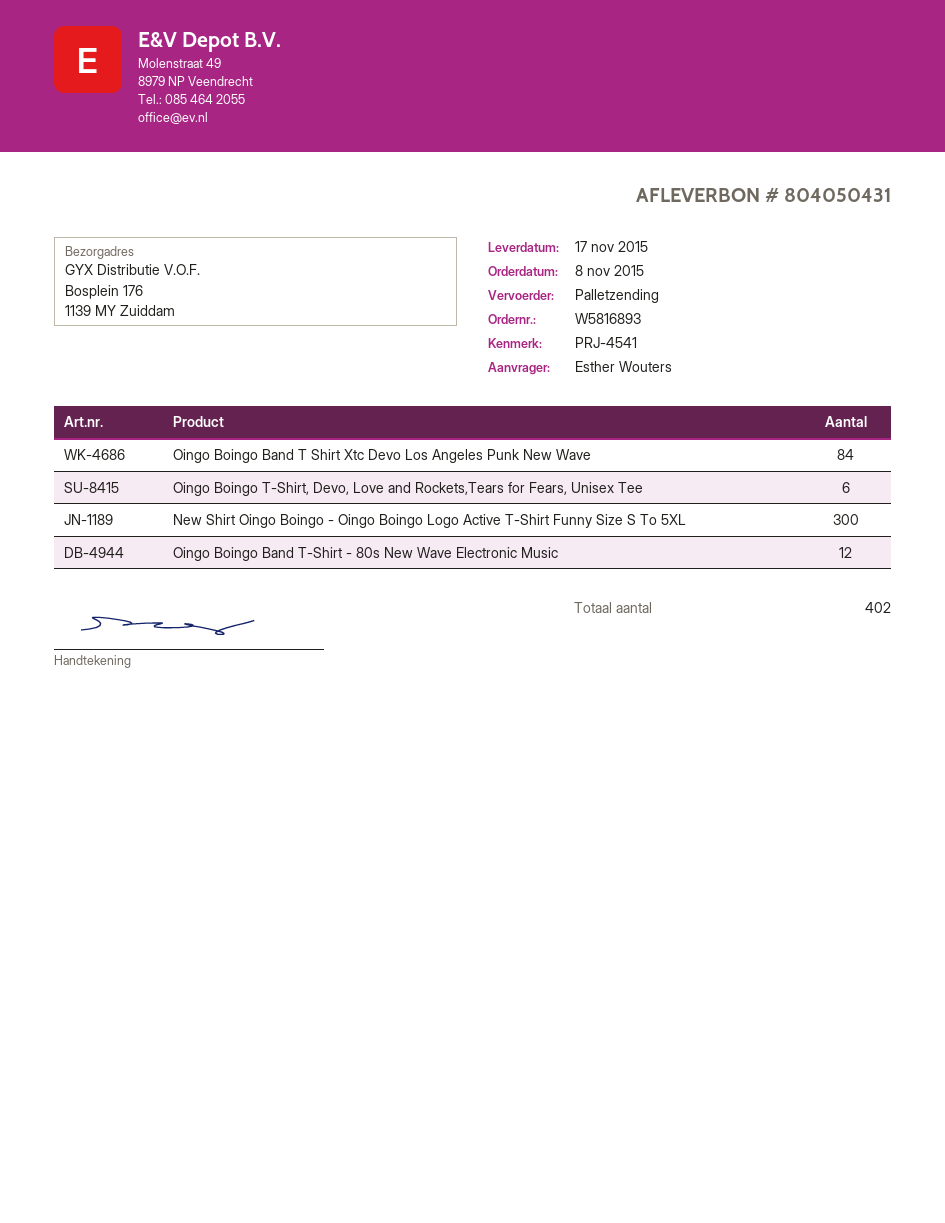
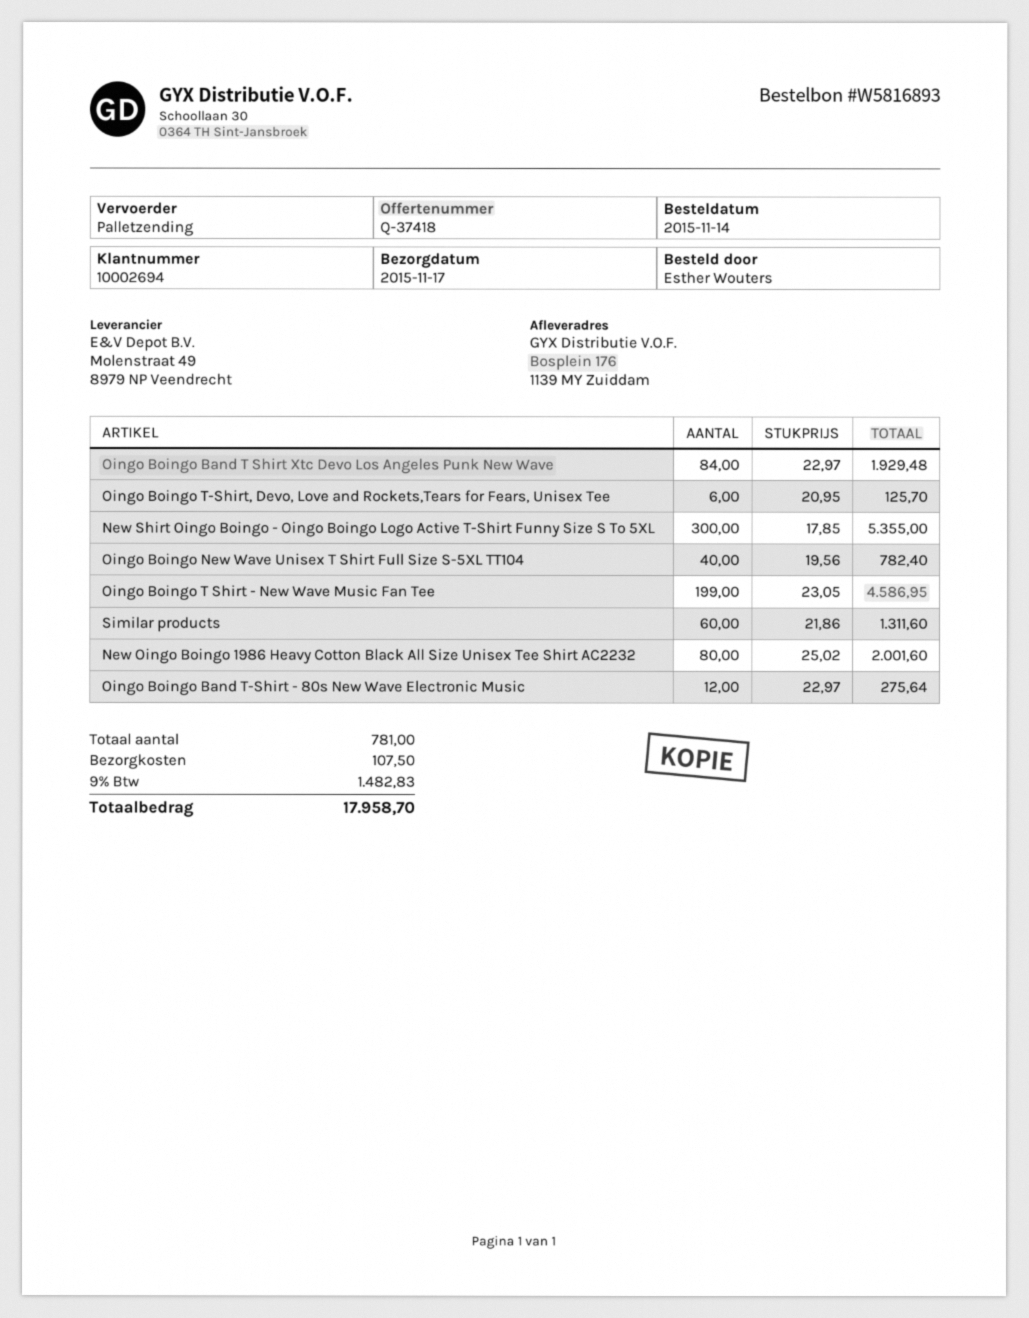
order date: 2015-11-08 -> 2015-11-14
Oingo Boingo New Wave Unisex T Shirt Full Size S-5XL TT104: none -> 40
Oingo Boingo T Shirt - New Wave Music Fan Tee: none -> 199
Similar products: none -> 60
New Oingo Boingo 1986 Heavy Cotton Black All Size Unisex Tee Shirt AC2232: none -> 80
total quantity: 402 -> 781

